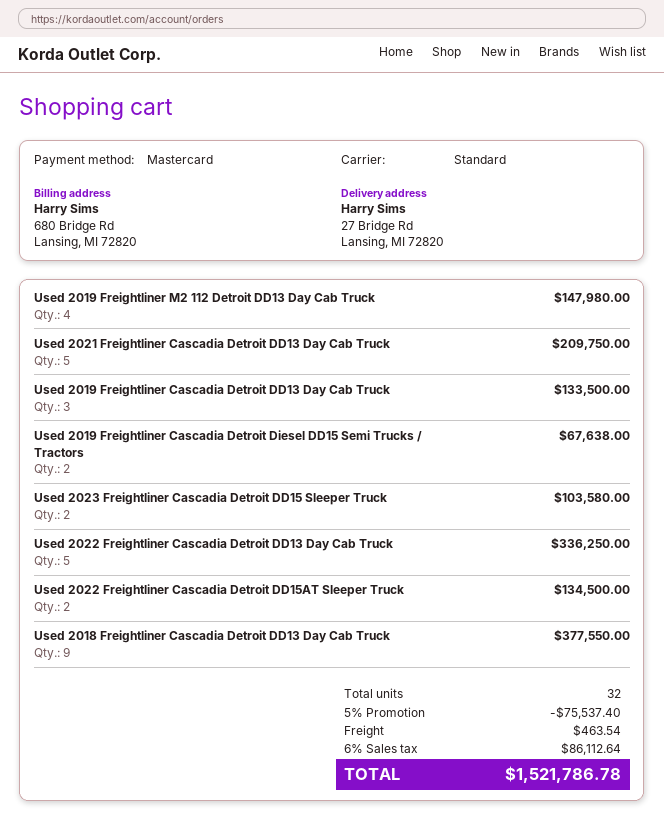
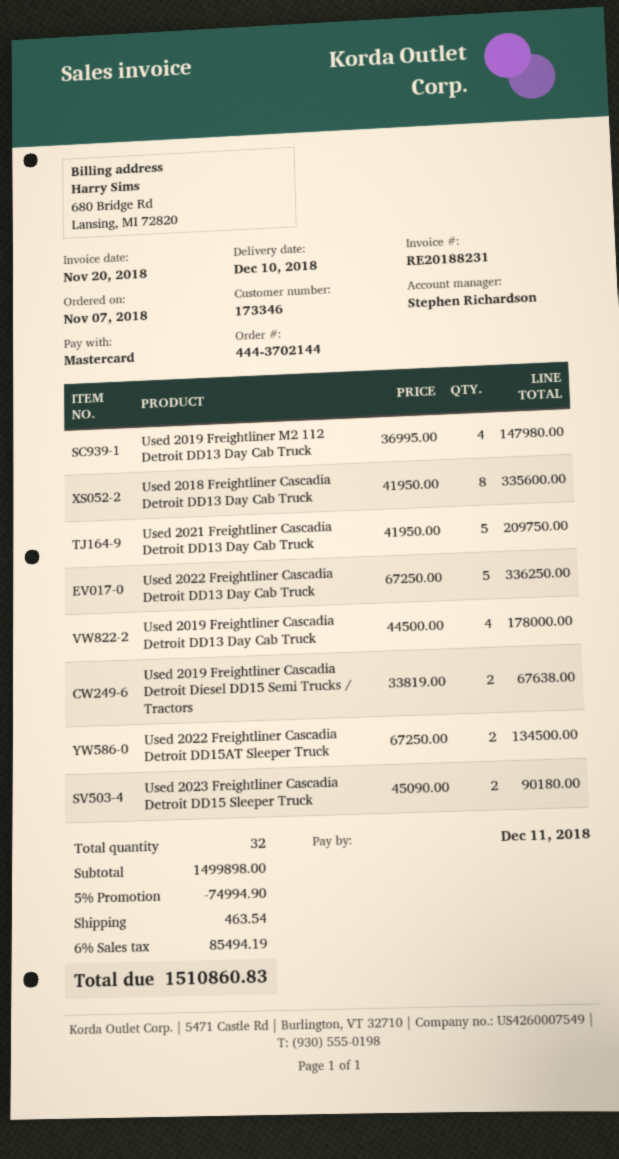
Used 2019 Freightliner Cascadia Detroit DD13 Day Cab Truck: 3 for 133500.00 -> 4 for 178000.00
Used 2023 Freightliner Cascadia Detroit DD15 Sleeper Truck: 2 for 103580.00 -> 2 for 90180.00
Used 2018 Freightliner Cascadia Detroit DD13 Day Cab Truck: 9 for 377550.00 -> 8 for 335600.00
discount: 5% = 75537.40 -> 5% = 74994.90
tax: 6% = 86112.64 -> 6% = 85494.19
total: 1521786.78 -> 1510860.83

